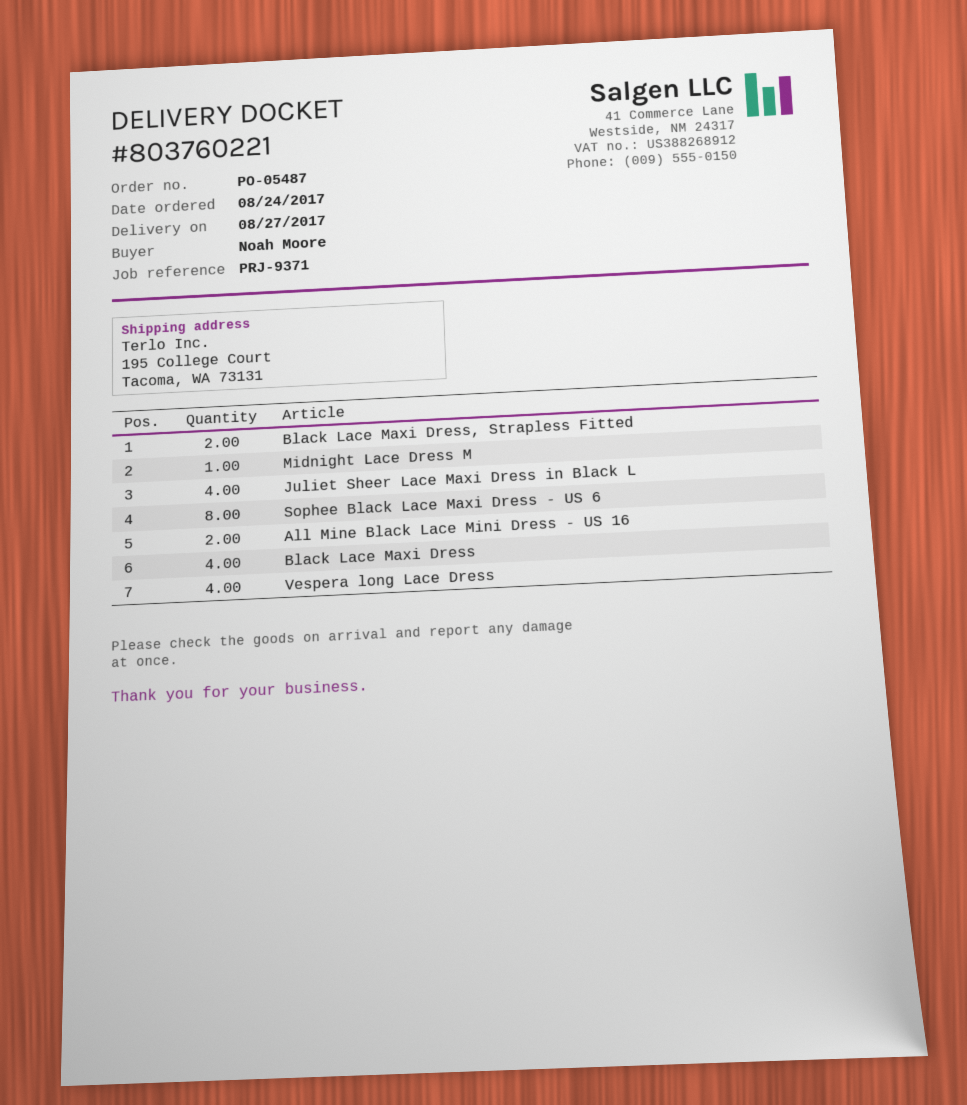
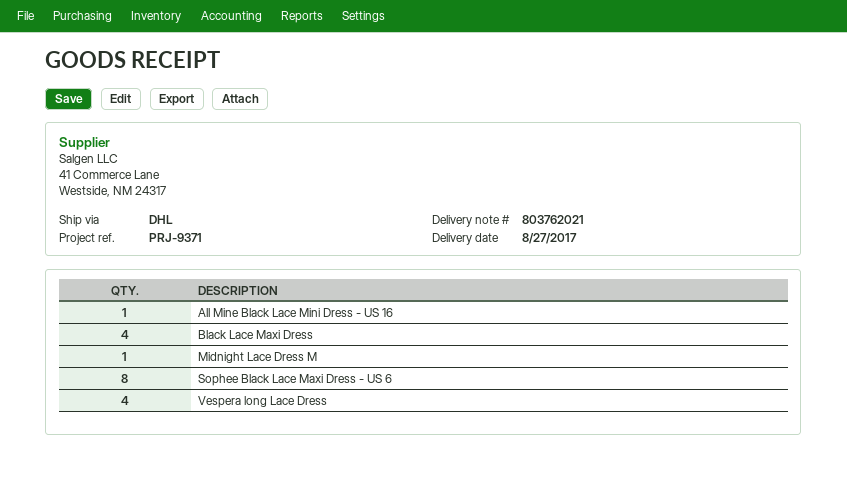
delivery note number: 803760221 -> 803762021
Black Lace Maxi Dress, Strapless Fitted: 2 -> none
Juliet Sheer Lace Maxi Dress in Black L: 4 -> none
All Mine Black Lace Mini Dress - US 16: 2 -> 1

